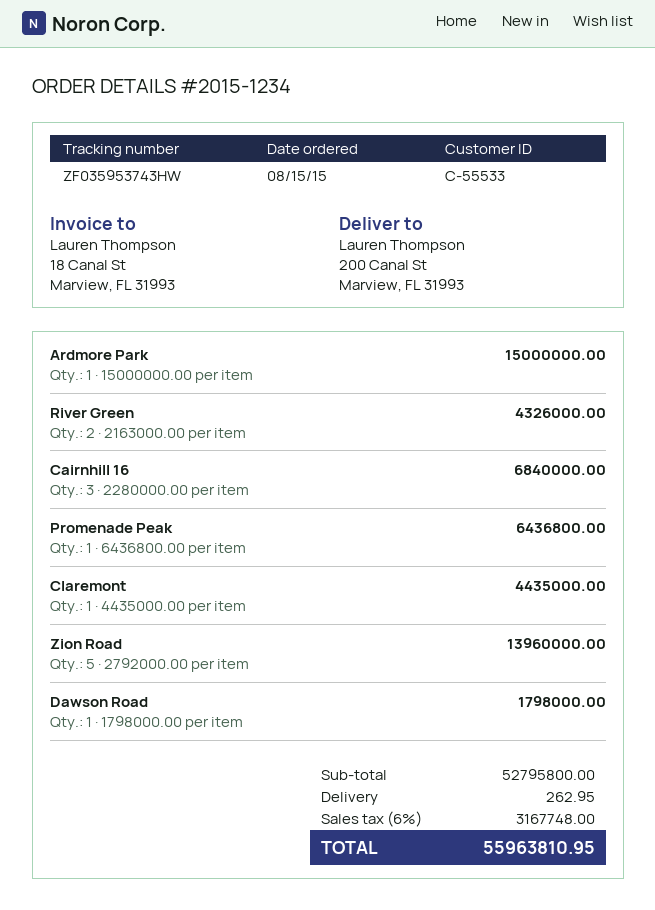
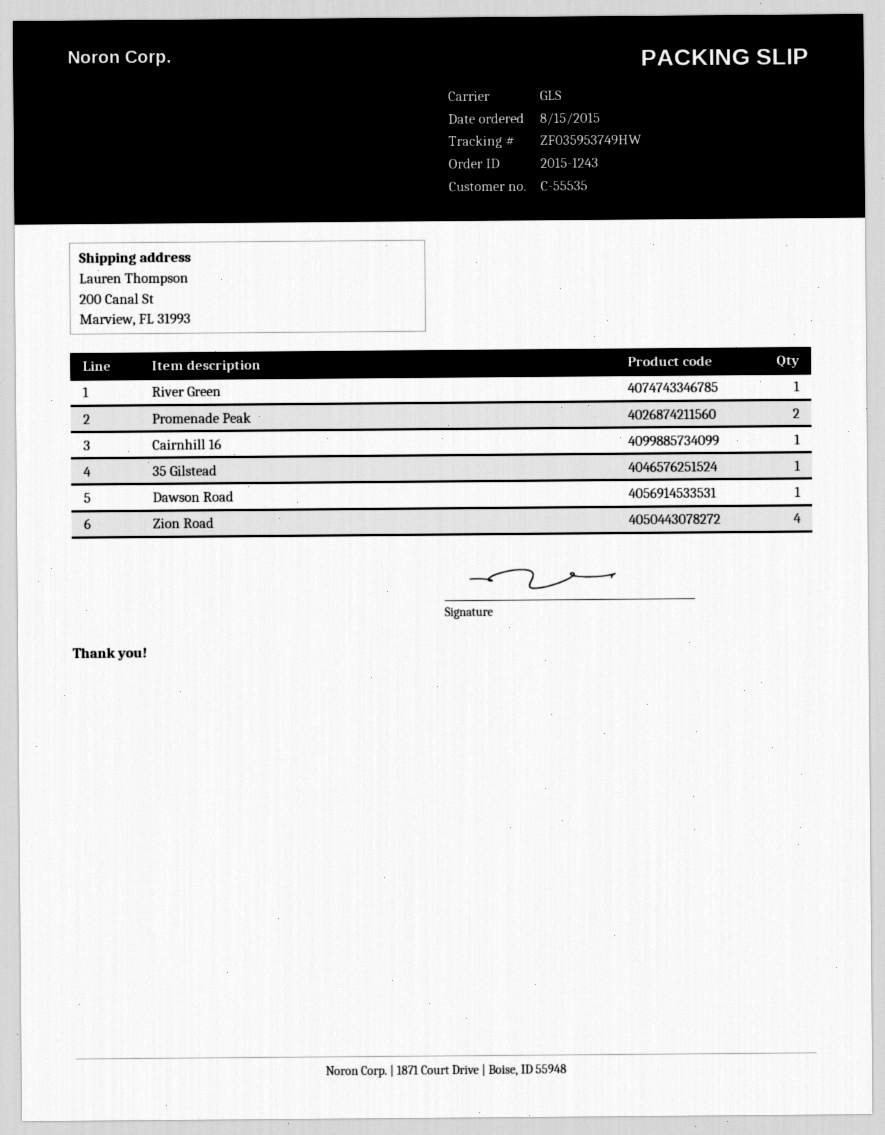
order number: 2015-1234 -> 2015-1243
customer number: C-55533 -> C-55535
tracking number: ZF035953743HW -> ZF035953749HW
Ardmore Park: 1 -> none
River Green: 2 -> 1
Cairnhill 16: 3 -> 1
Promenade Peak: 1 -> 2
Claremont: 1 -> none
Zion Road: 5 -> 4
35 Gilstead: none -> 1

